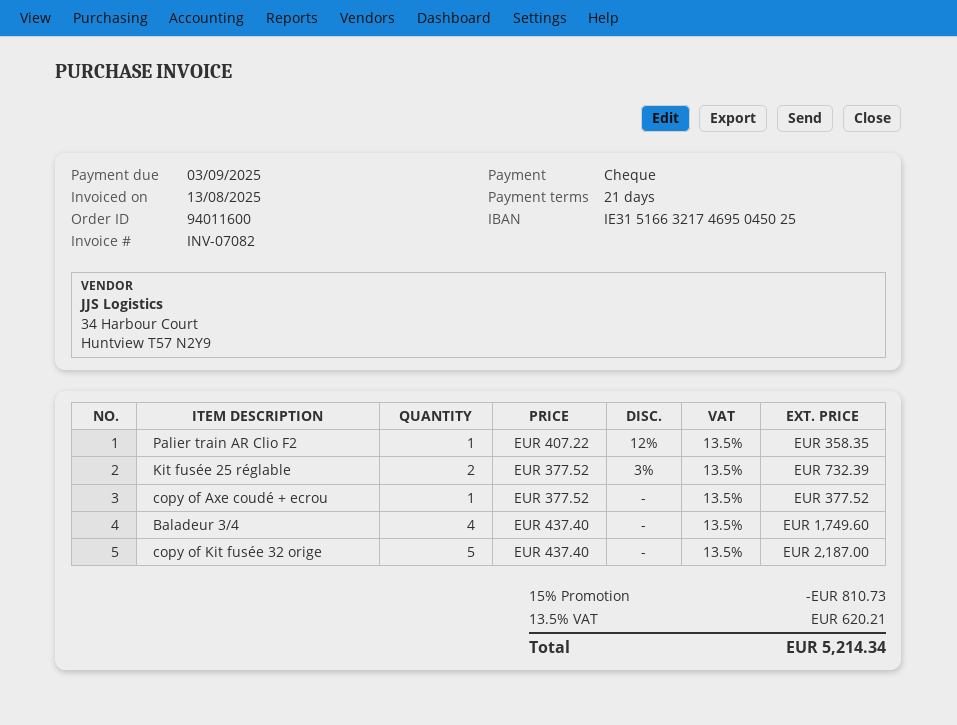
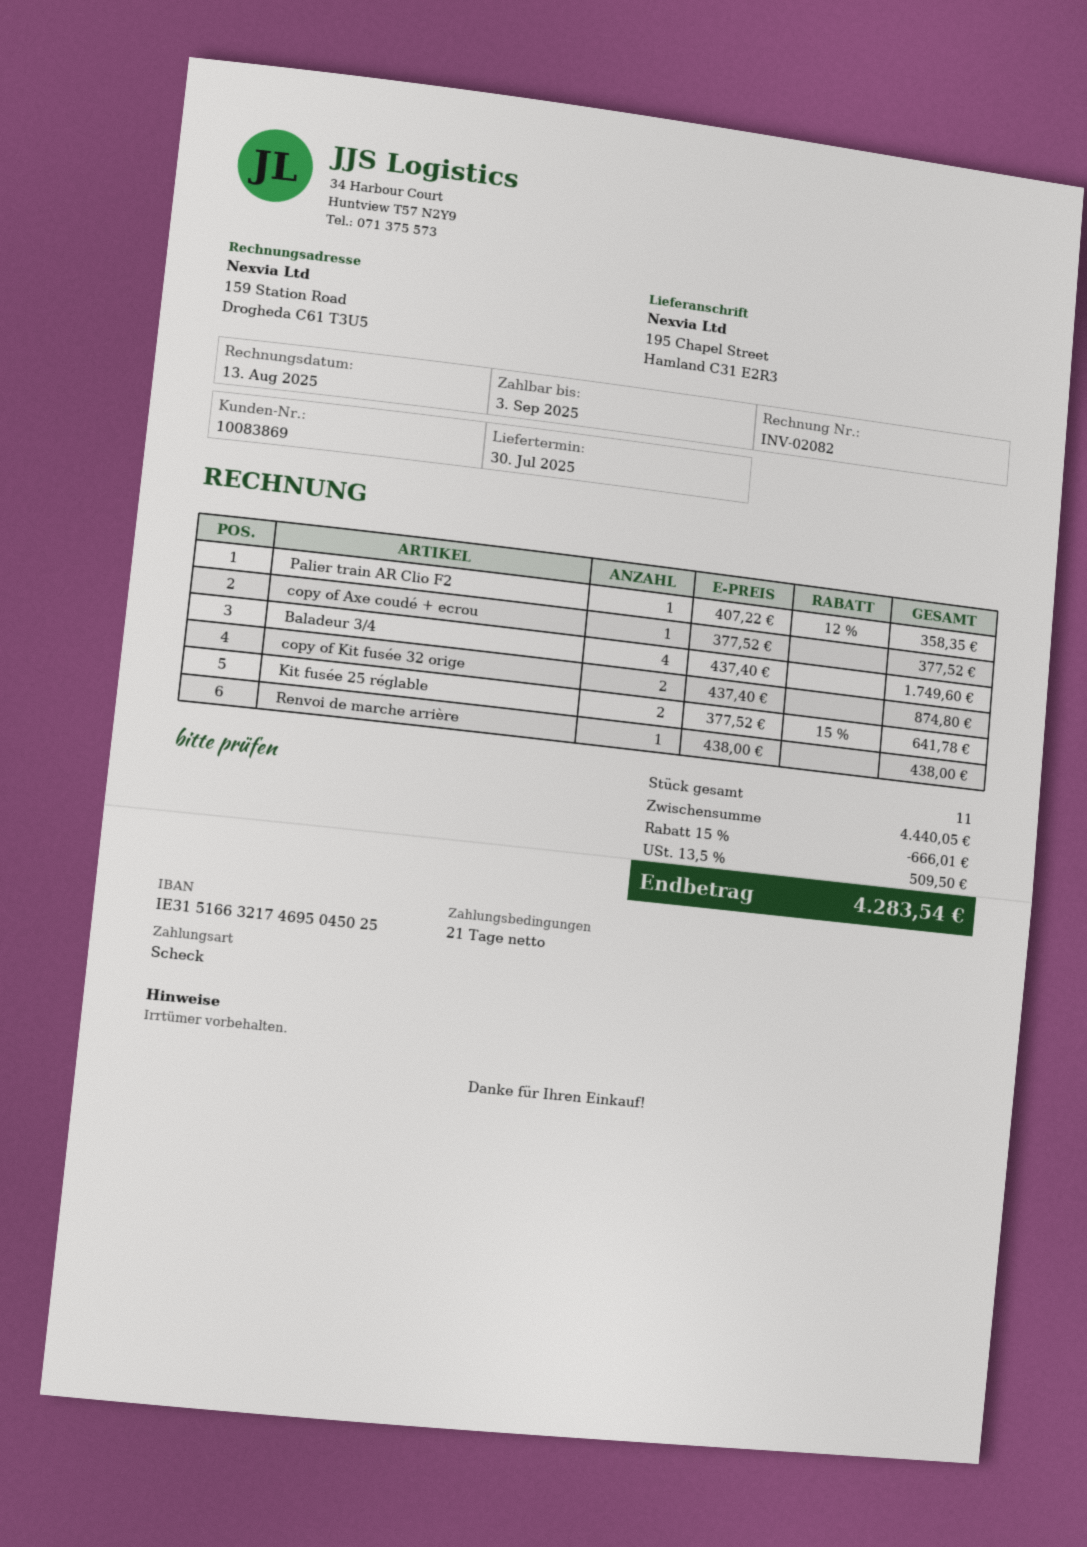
invoice number: INV-07082 -> INV-02082
Kit fusée 25 réglable: 2 x 377.52 - 3% = 732.39 -> 2 x 377.52 - 15% = 641.78
copy of Kit fusée 32 orige: 5 x 437.40 = 2187.00 -> 2 x 437.40 = 874.80
Renvoi de marche arrière: none -> 1 x 438.00 = 438.00
discount: 15% = 810.73 -> 15% = 666.01
tax: 13.5% = 620.21 -> 13.5% = 509.50
total: 5214.34 -> 4283.54

